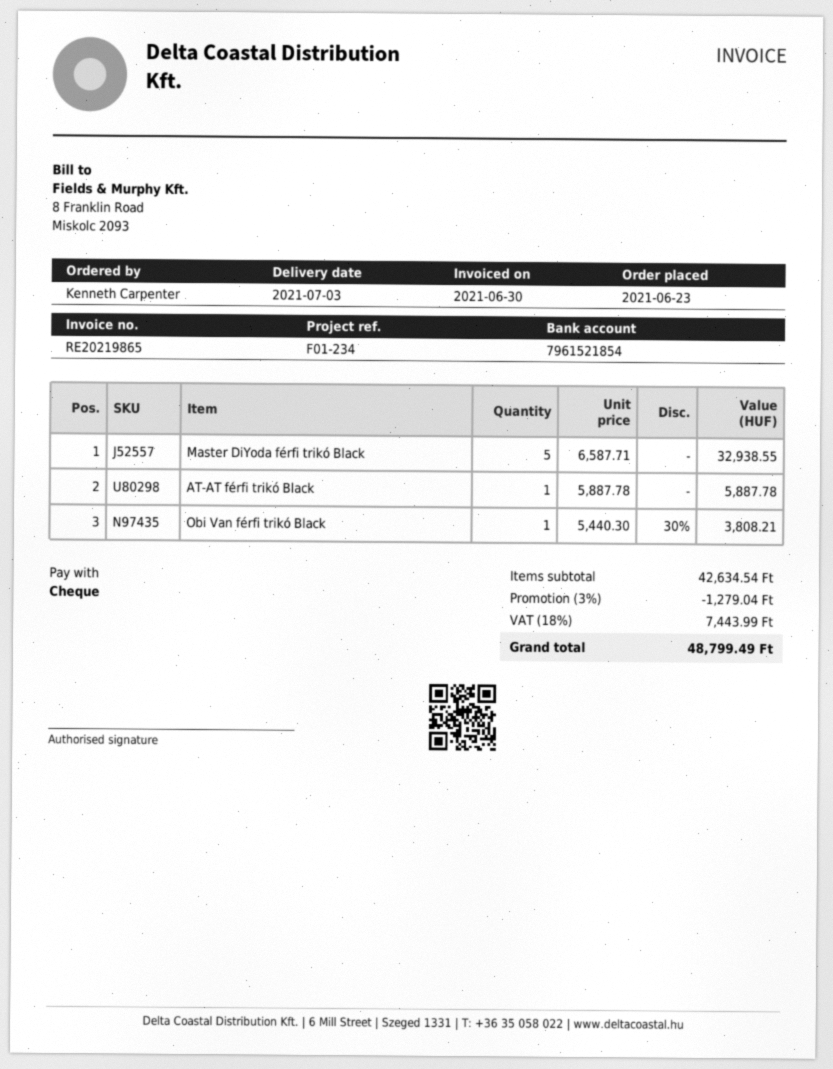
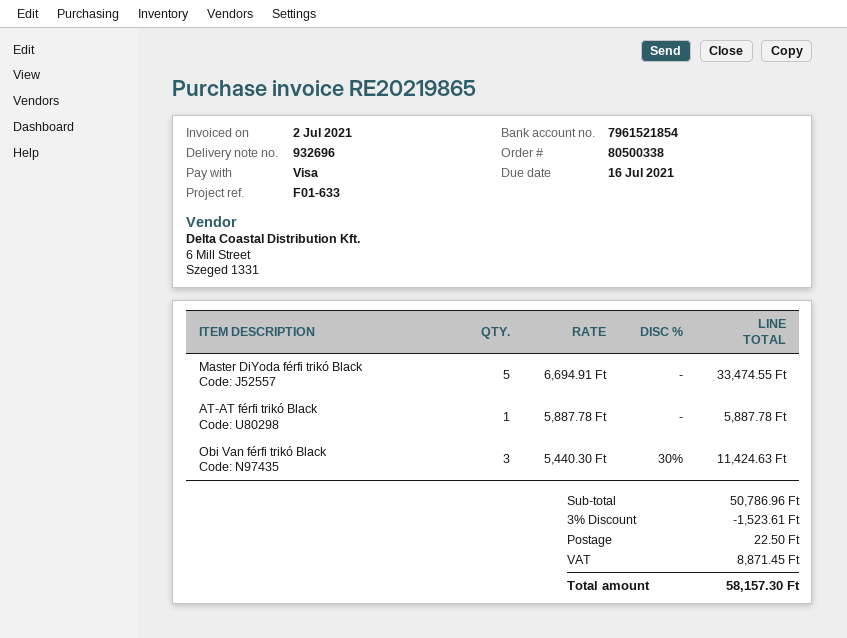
invoice date: 2021-06-30 -> 2021-07-02
reference: F01-234 -> F01-633
payment method: cheque -> Visa
Master DiYoda férfi trikó Black: 5 x 6587.71 = 32938.55 -> 5 x 6694.91 = 33474.55
Obi Van férfi trikó Black: 1 x 5440.30 - 30% = 3808.21 -> 3 x 5440.30 - 30% = 11424.63
subtotal: 42634.54 -> 50786.96
discount: 3% = 1279.04 -> 3% = 1523.61
shipping: none -> 22.50
tax: 7443.99 -> 8871.45
total: 48799.49 -> 58157.30

